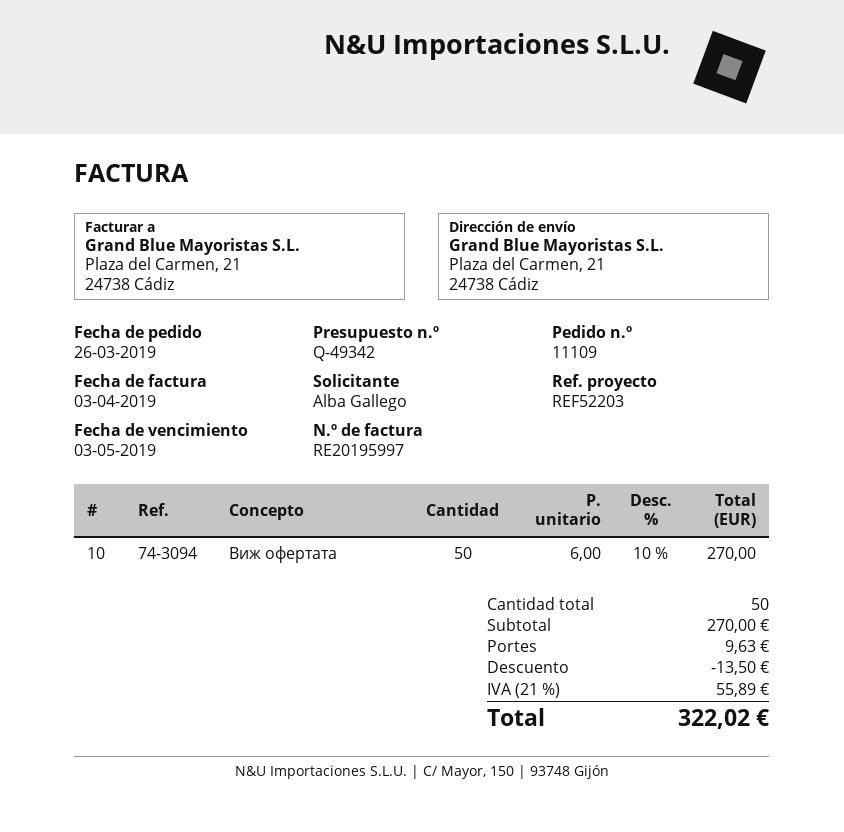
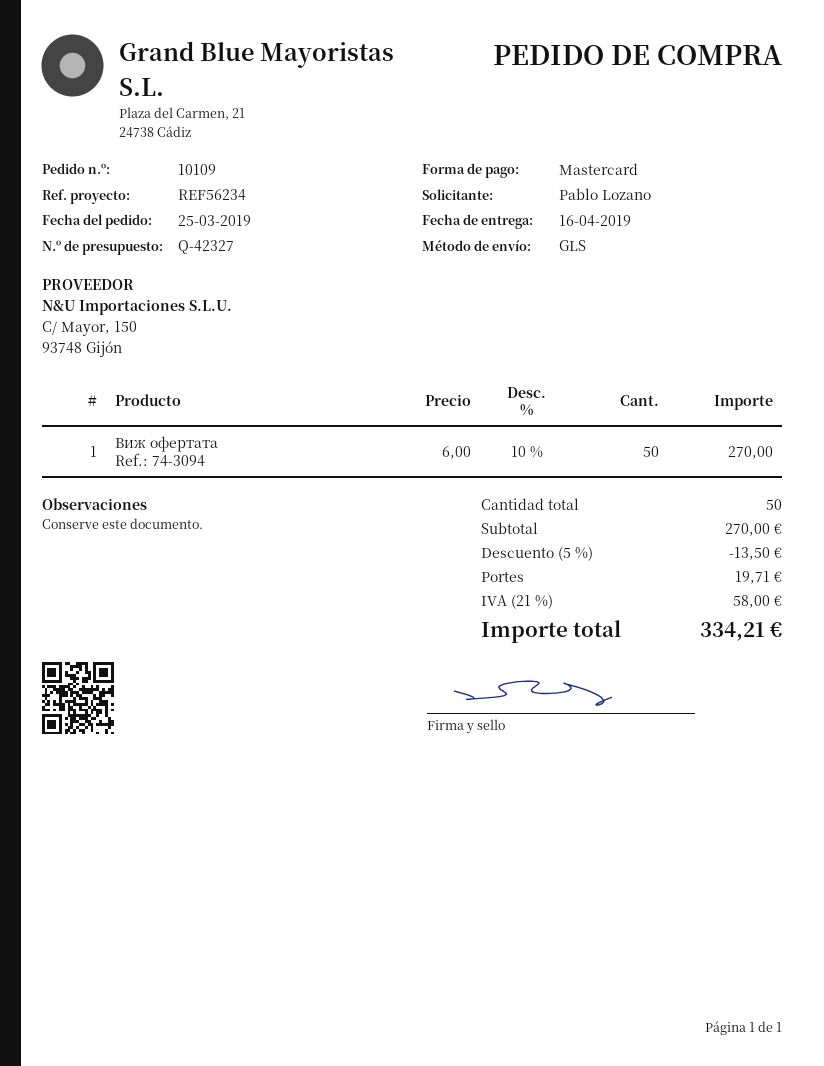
quote number: Q-49342 -> Q-42327
order number: 11109 -> 10109
order date: 2019-03-26 -> 2019-03-25
reference: REF52203 -> REF56234
ordered by: Alba Gallego -> Pablo Lozano
shipping: 9.63 -> 19.71
tax: 21% = 55.89 -> 21% = 58.00
total: 322.02 -> 334.21

